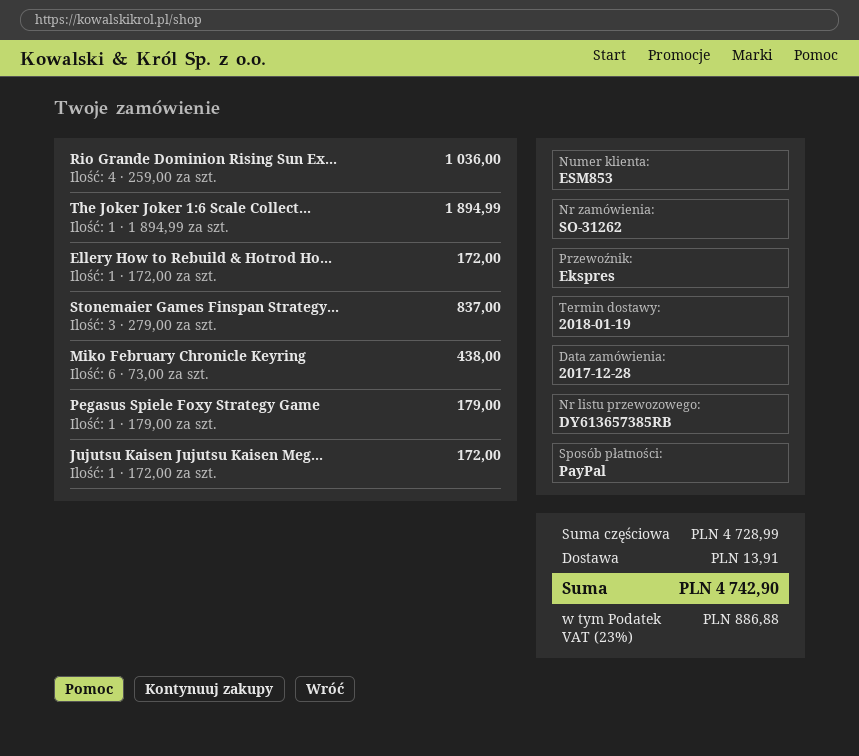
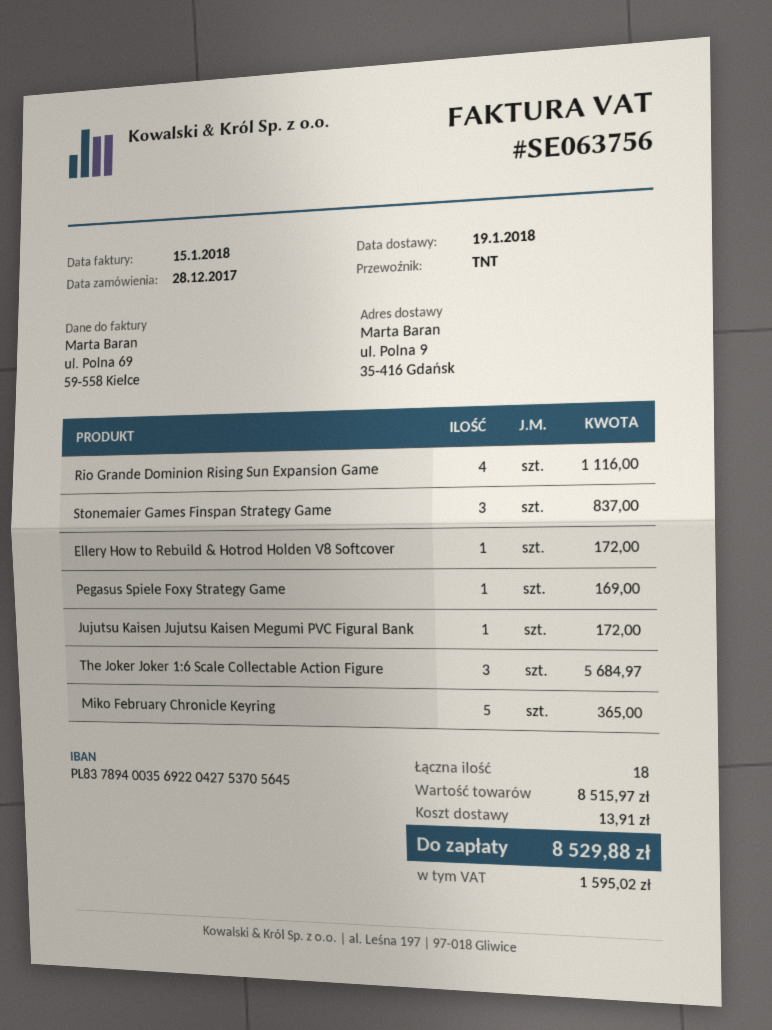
shipping method: express -> TNT
Rio Grande Dominion Rising Sun Ex...: 4 for 1036.00 -> 4 for 1116.00
The Joker Joker 1:6 Scale Collect...: 1 for 1894.99 -> 3 for 5684.97
Miko February Chronicle Keyring: 6 for 438.00 -> 5 for 365.00
Pegasus Spiele Foxy Strategy Game: 1 for 179.00 -> 1 for 169.00
subtotal: 4728.99 -> 8515.97
tax: 886.88 -> 1595.02
total: 4742.90 -> 8529.88

